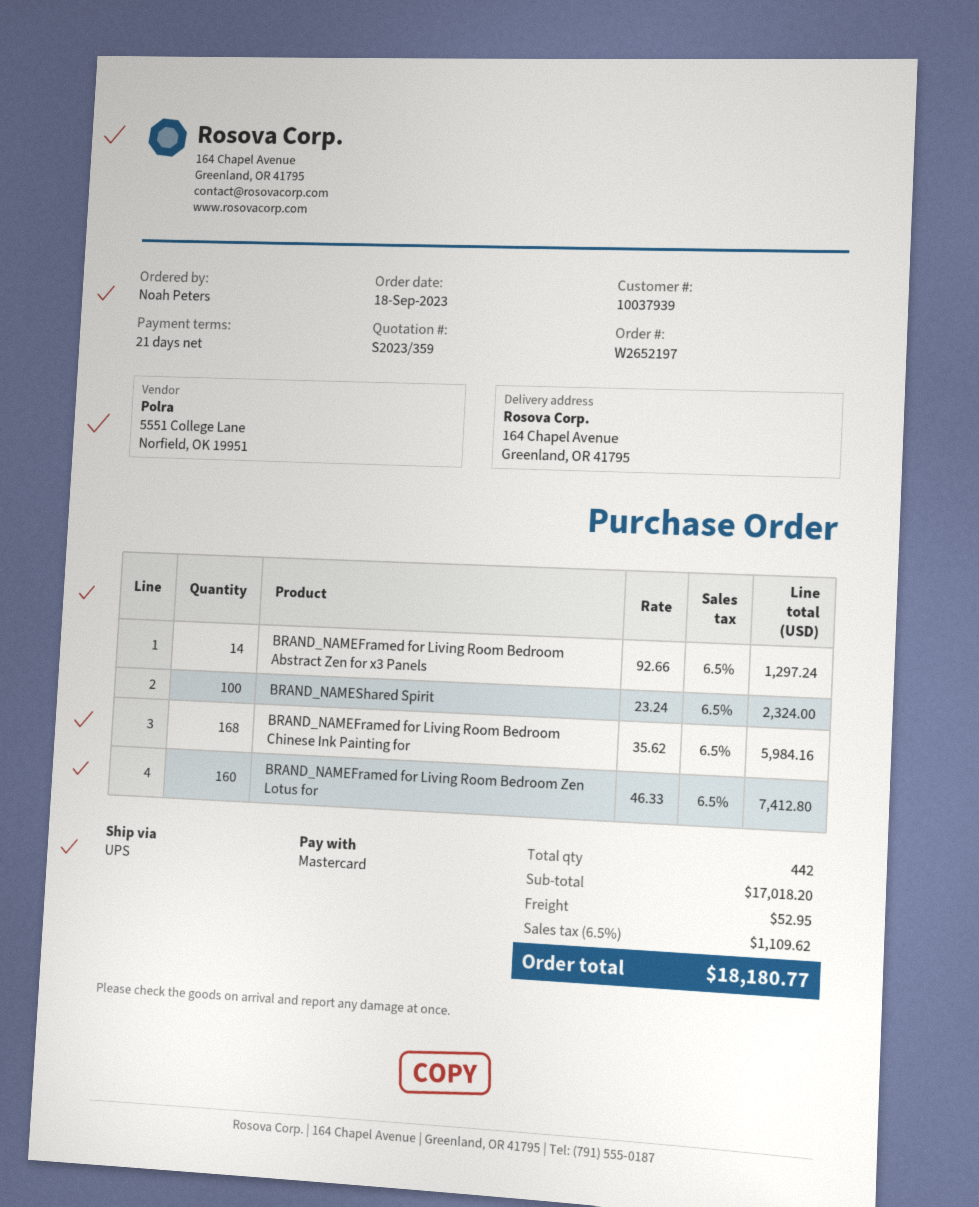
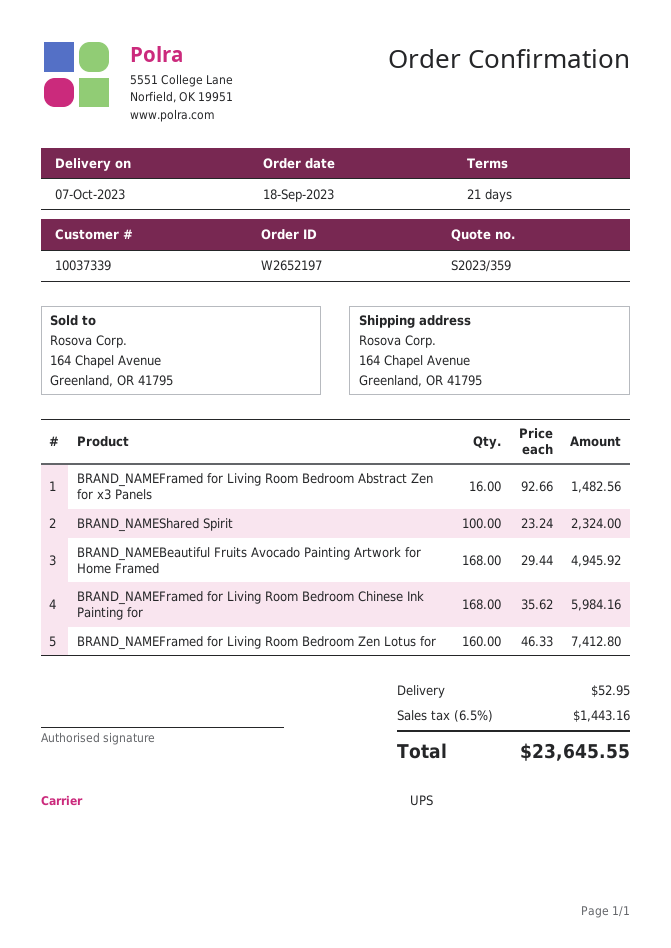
customer number: 10037939 -> 10037339
BRAND_NAMEFramed for Living Room Bedroom Abstract Zen for x3 Panels: 14 x 92.66 = 1297.24 -> 16 x 92.66 = 1482.56
BRAND_NAMEBeautiful Fruits Avocado Painting Artwork for Home Framed: none -> 168 x 29.44 = 4945.92
tax: 6.5% = 1109.62 -> 6.5% = 1443.16
total: 18180.77 -> 23645.55

